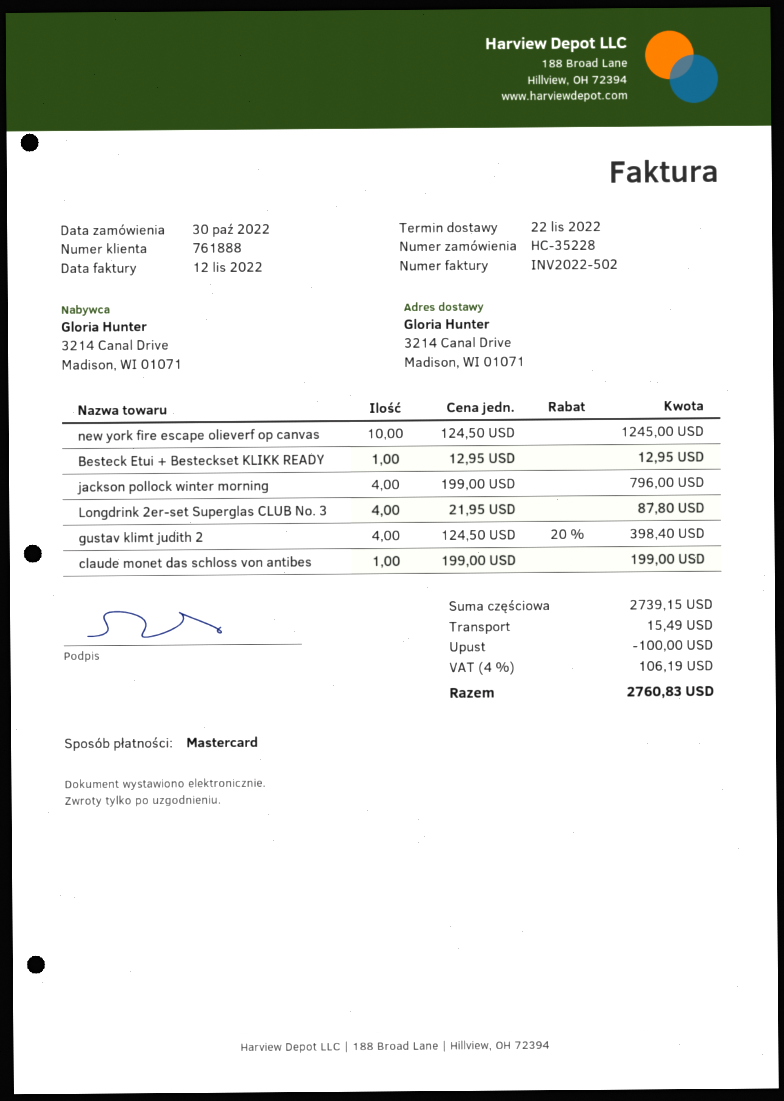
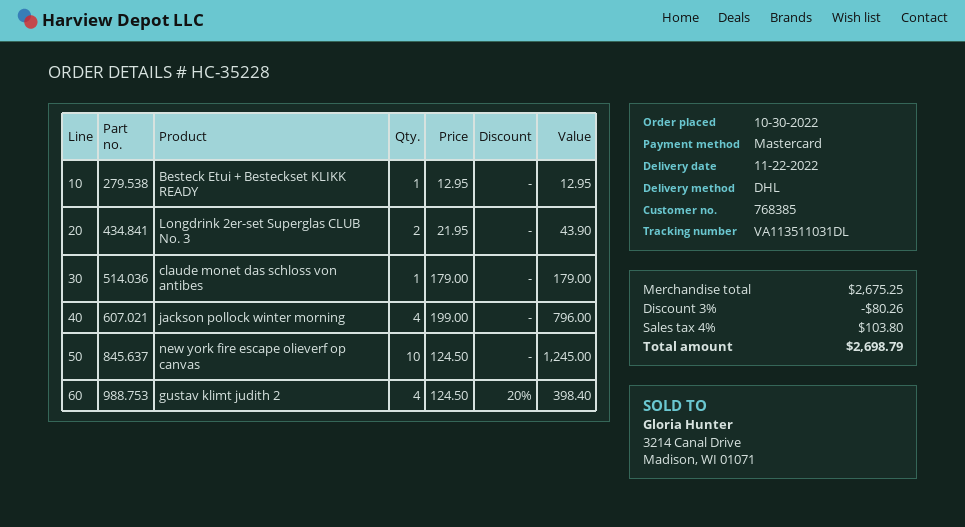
customer number: 761888 -> 768385
Longdrink 2er-set Superglas CLUB No. 3: 4 x 21.95 = 87.80 -> 2 x 21.95 = 43.90
claude monet das schloss von antibes: 1 x 199.00 = 199.00 -> 1 x 179.00 = 179.00
subtotal: 2739.15 -> 2675.25
discount: 100.00 -> 80.26
shipping: 15.49 -> none
tax: 4% = 106.19 -> 4% = 103.80
total: 2760.83 -> 2698.79

